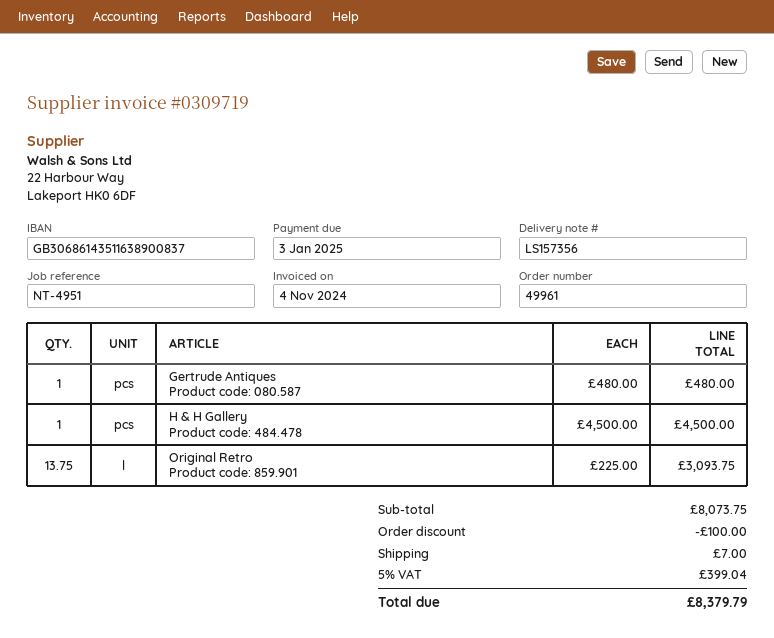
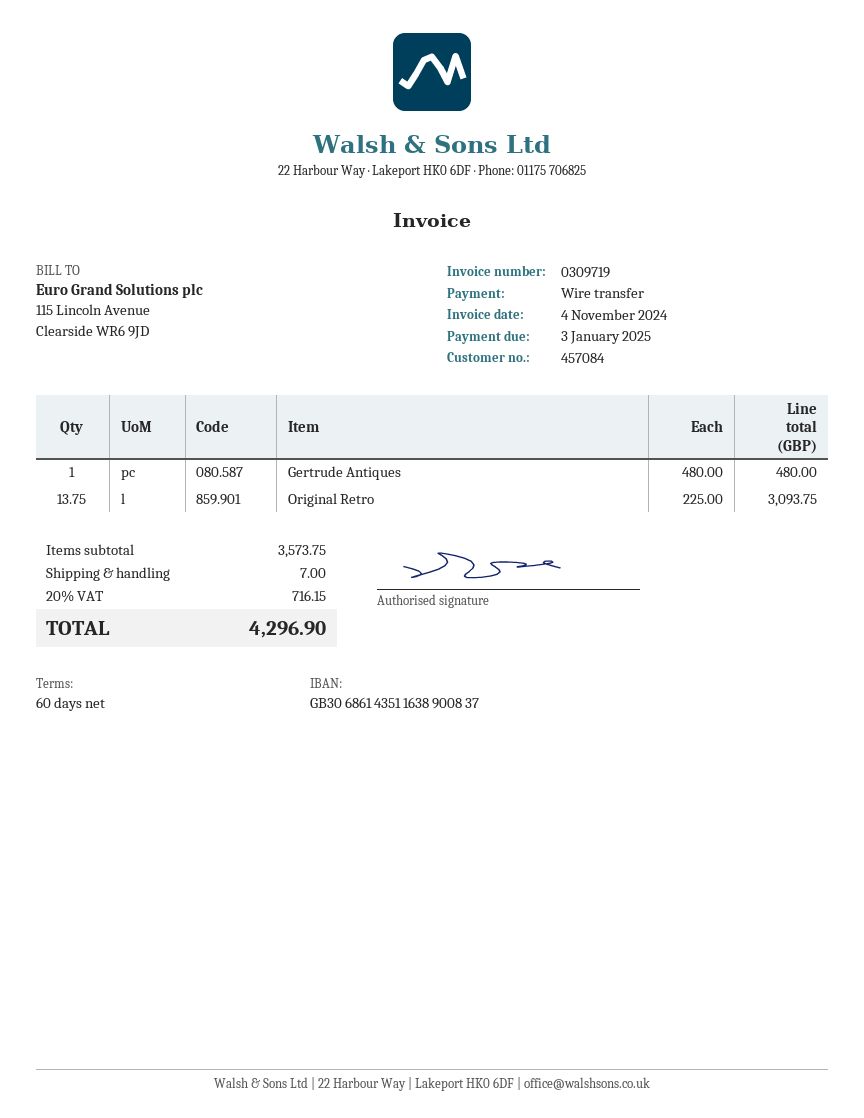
H & H Gallery: 1 x 4500.00 = 4500.00 -> none
subtotal: 8073.75 -> 3573.75
discount: 100.00 -> none
tax: 5% = 399.04 -> 20% = 716.15
total: 8379.79 -> 4296.90

